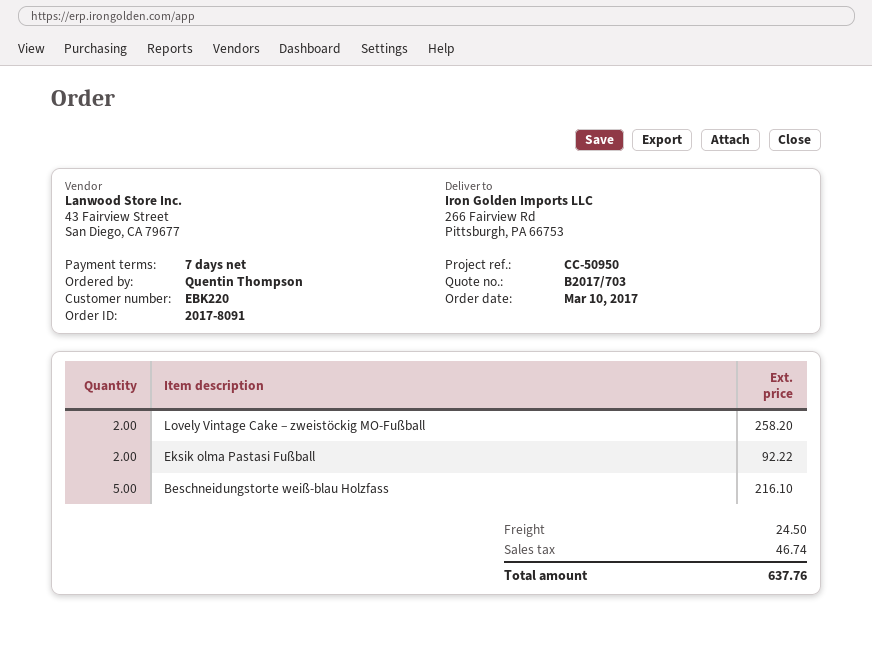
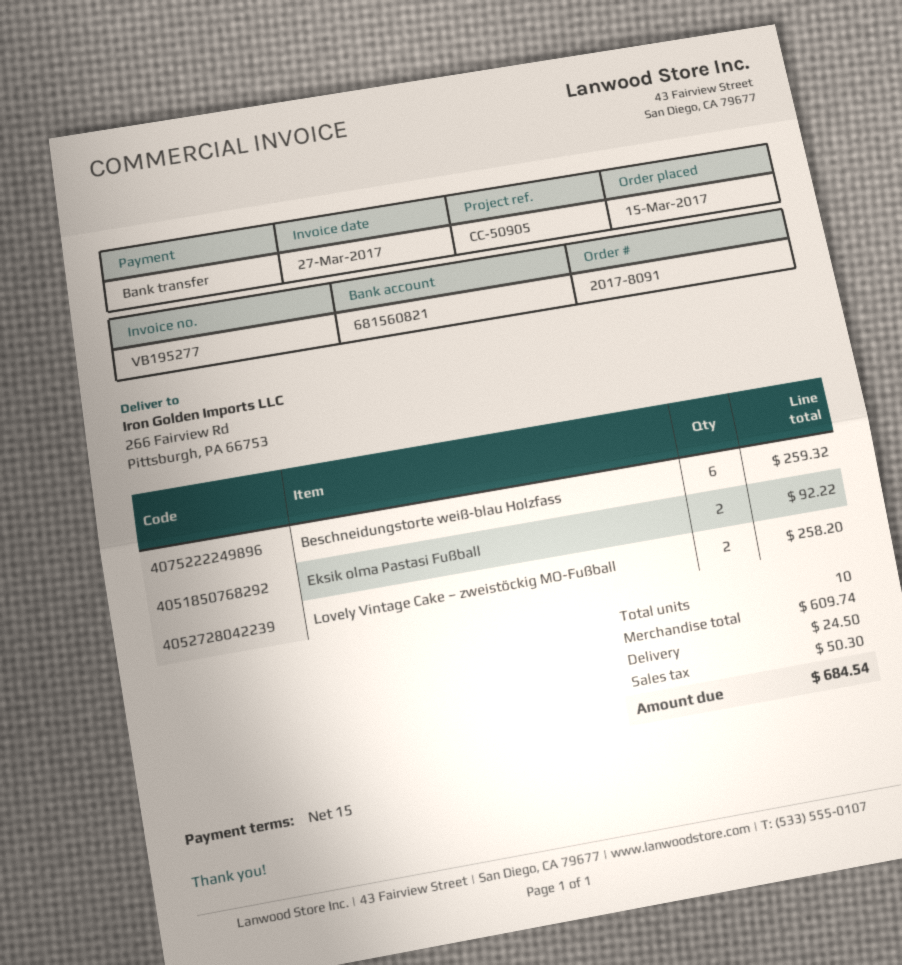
order date: 2017-03-10 -> 2017-03-15
payment terms: 7 days -> 15 days
reference: CC-50950 -> CC-50905
Beschneidungstorte weiß-blau Holzfass: 5 for 216.10 -> 6 for 259.32
tax: 46.74 -> 50.30
total: 637.76 -> 684.54

